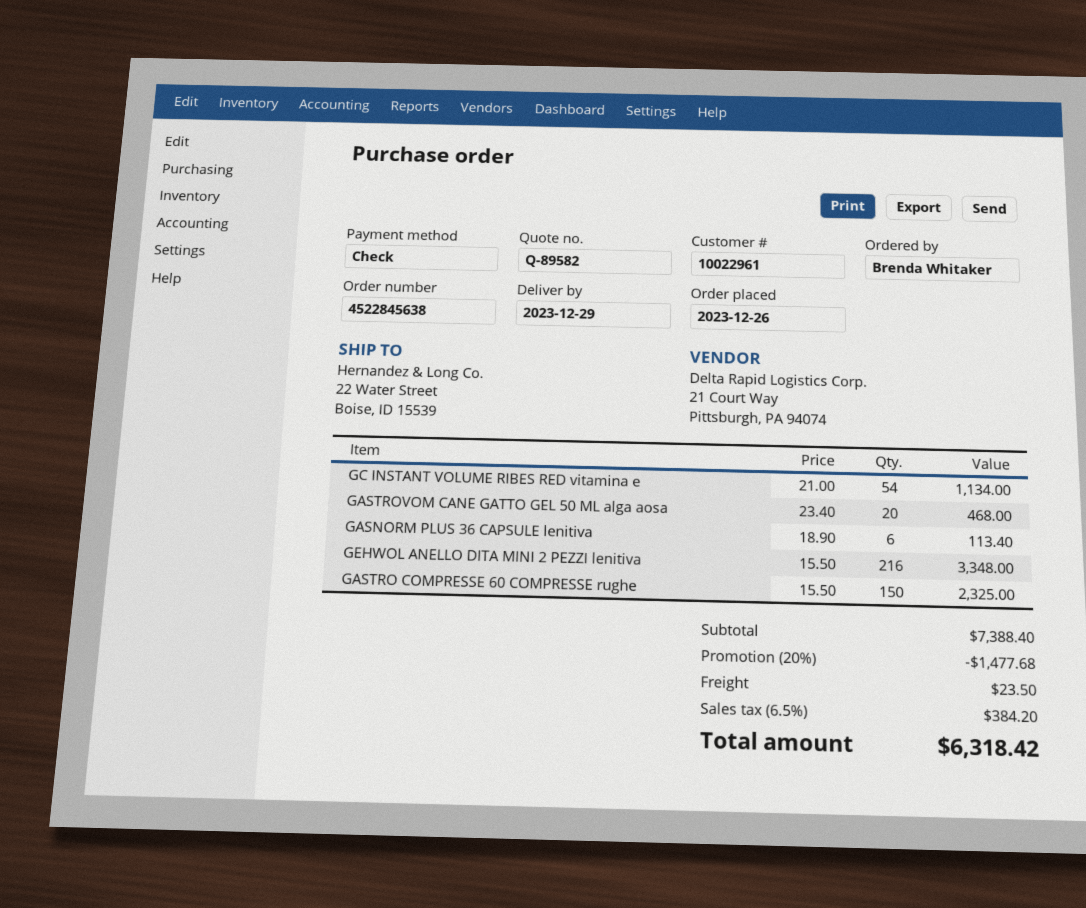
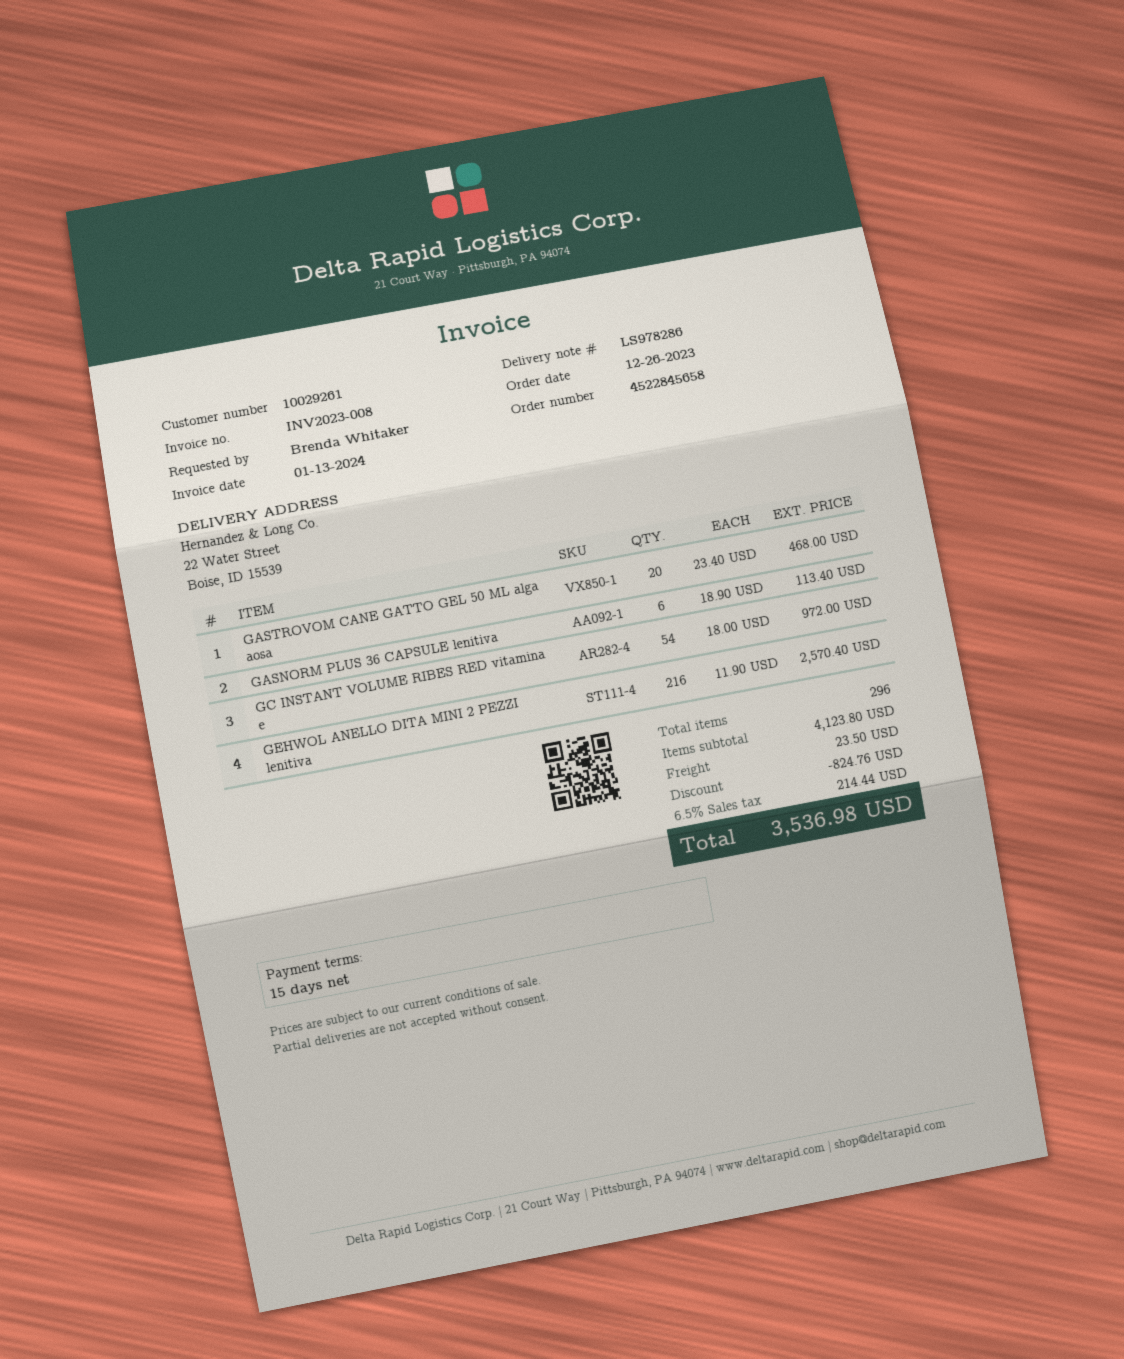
order number: 4522845638 -> 4522845658
customer number: 10022961 -> 10029261
GC INSTANT VOLUME RIBES RED vitamina e: 54 x 21.00 = 1134.00 -> 54 x 18.00 = 972.00
GEHWOL ANELLO DITA MINI 2 PEZZI lenitiva: 216 x 15.50 = 3348.00 -> 216 x 11.90 = 2570.40
GASTRO COMPRESSE 60 COMPRESSE rughe: 150 x 15.50 = 2325.00 -> none
subtotal: 7388.40 -> 4123.80
discount: 1477.68 -> 824.76
tax: 6.5% = 384.20 -> 6.5% = 214.44
total: 6318.42 -> 3536.98

